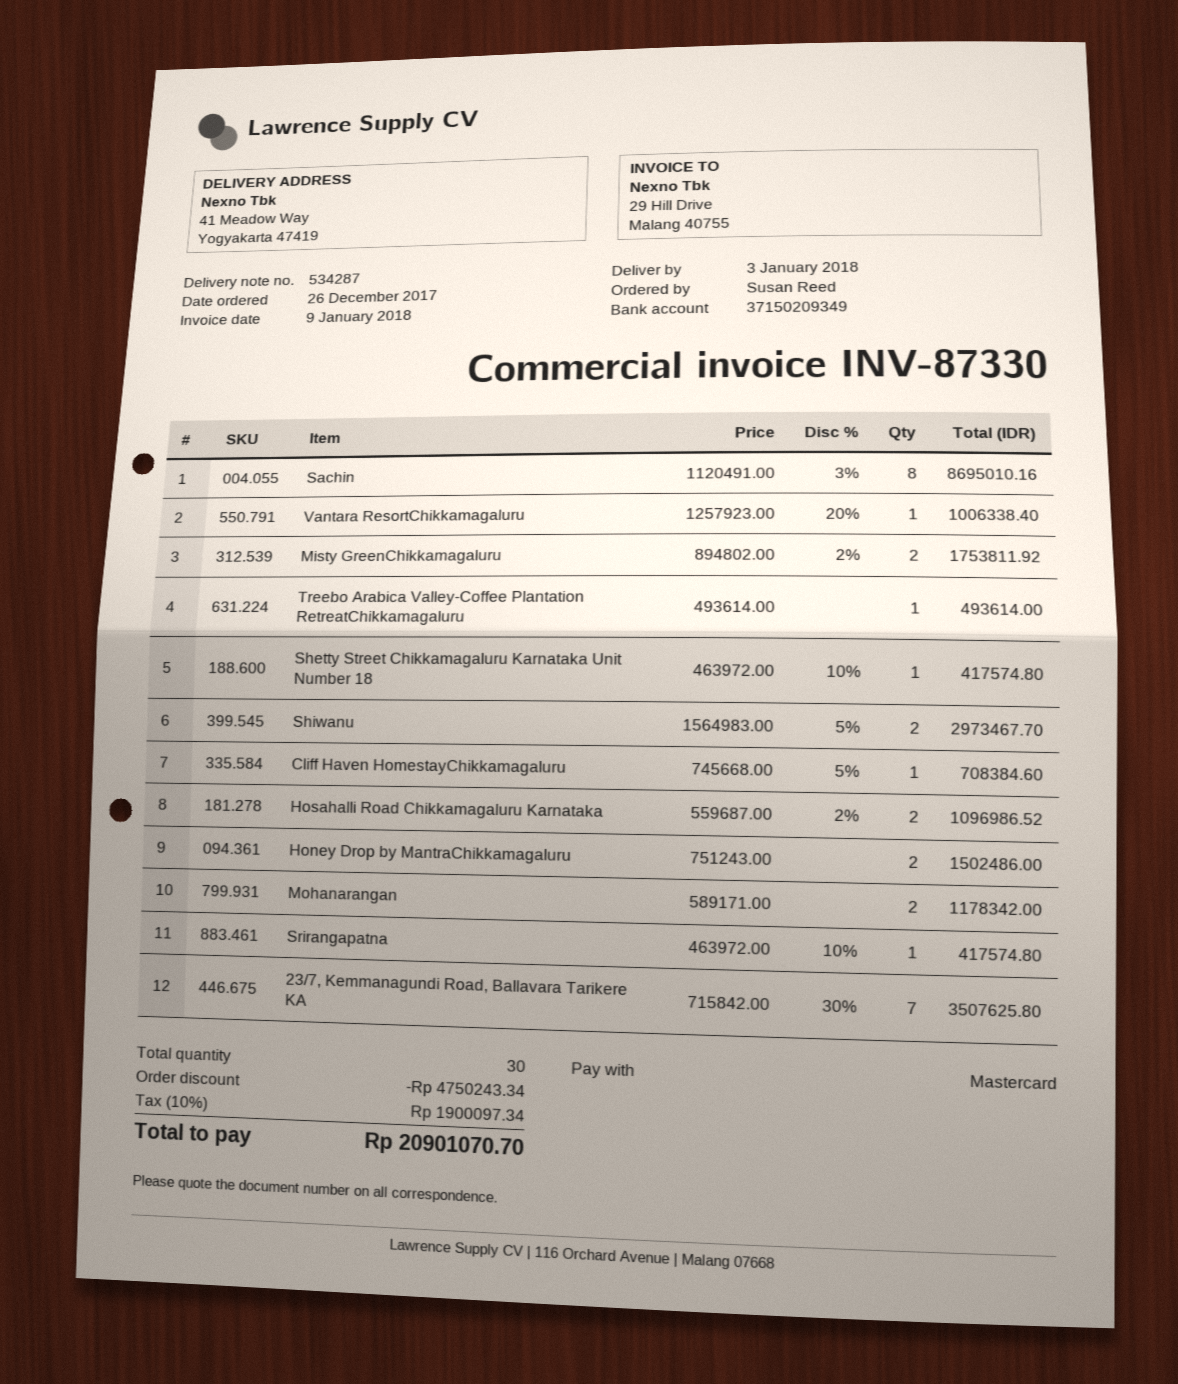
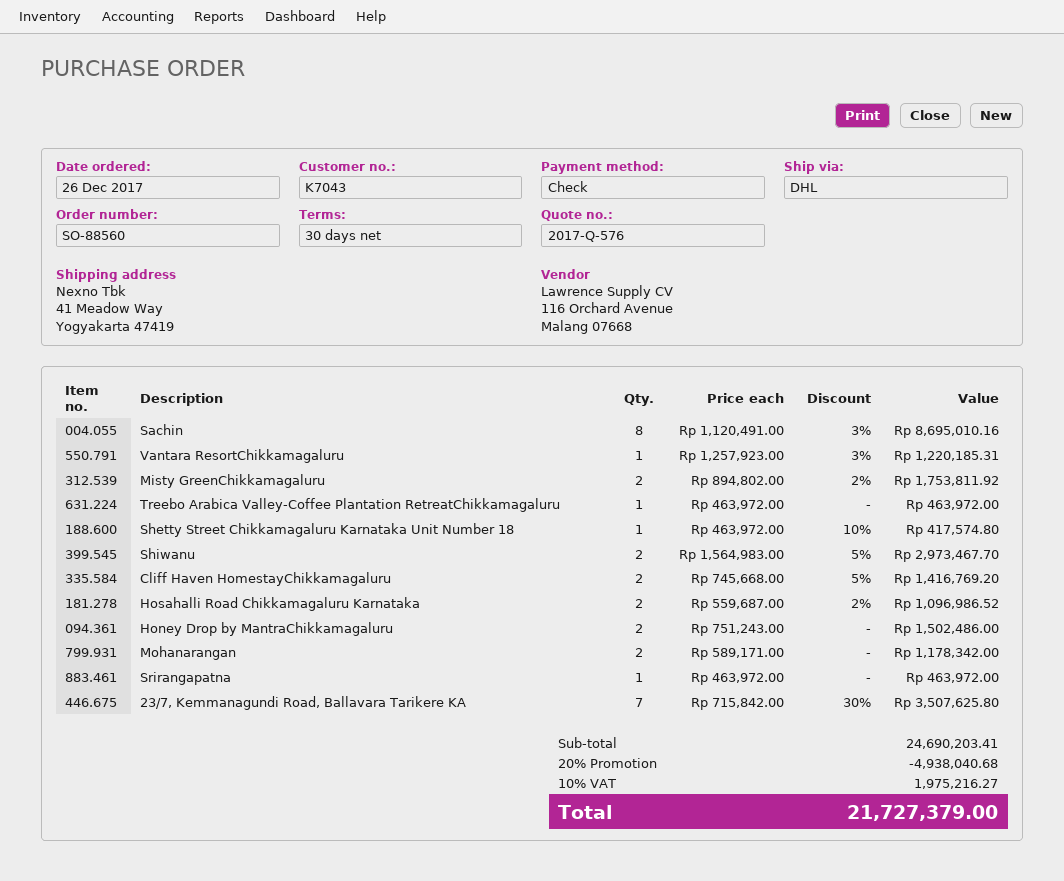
payment method: Mastercard -> cheque
Vantara ResortChikkamagaluru: 1 x 1257923.00 - 20% = 1006338.40 -> 1 x 1257923.00 - 3% = 1220185.31
Treebo Arabica Valley-Coffee Plantation RetreatChikkamagaluru: 1 x 493614.00 = 493614.00 -> 1 x 463972.00 = 463972.00
Cliff Haven HomestayChikkamagaluru: 1 x 745668.00 - 5% = 708384.60 -> 2 x 745668.00 - 5% = 1416769.20
Srirangapatna: 1 x 463972.00 - 10% = 417574.80 -> 1 x 463972.00 = 463972.00
discount: 4750243.34 -> 4938040.68
tax: 10% = 1900097.34 -> 10% = 1975216.27
total: 20901070.70 -> 21727379.00

